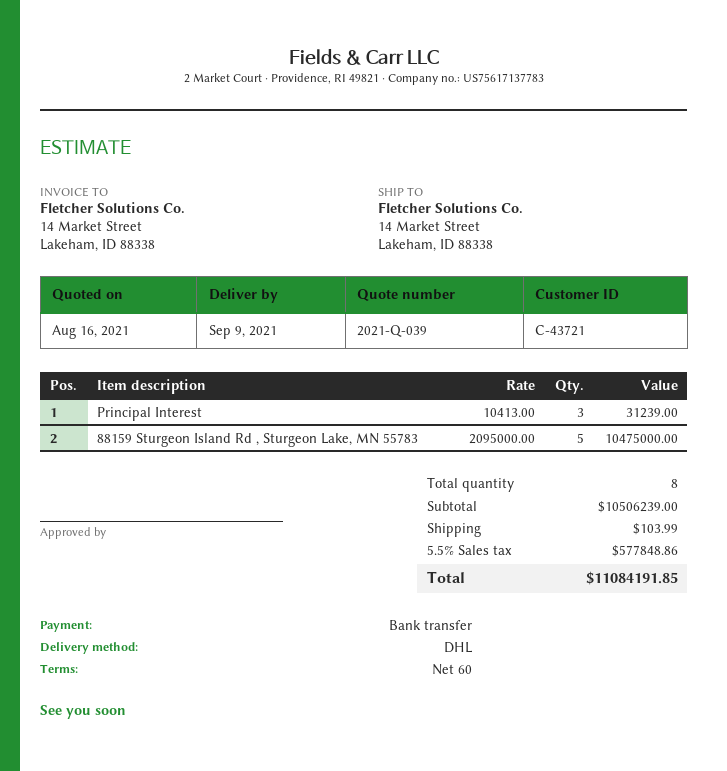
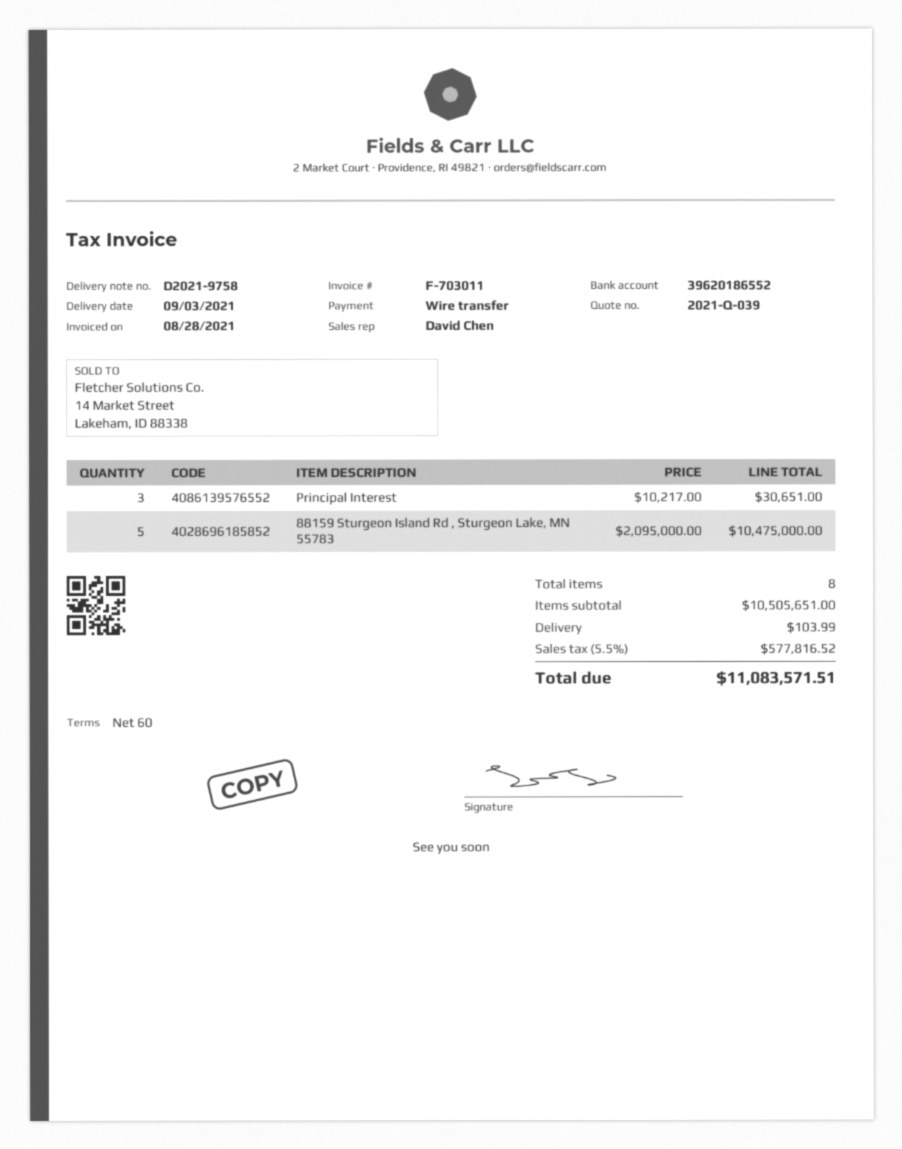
delivery date: 2021-09-09 -> 2021-09-03
Principal Interest: 3 x 10413.00 = 31239.00 -> 3 x 10217.00 = 30651.00
subtotal: 10506239.00 -> 10505651.00
tax: 5.5% = 577848.86 -> 5.5% = 577816.52
total: 11084191.85 -> 11083571.51

